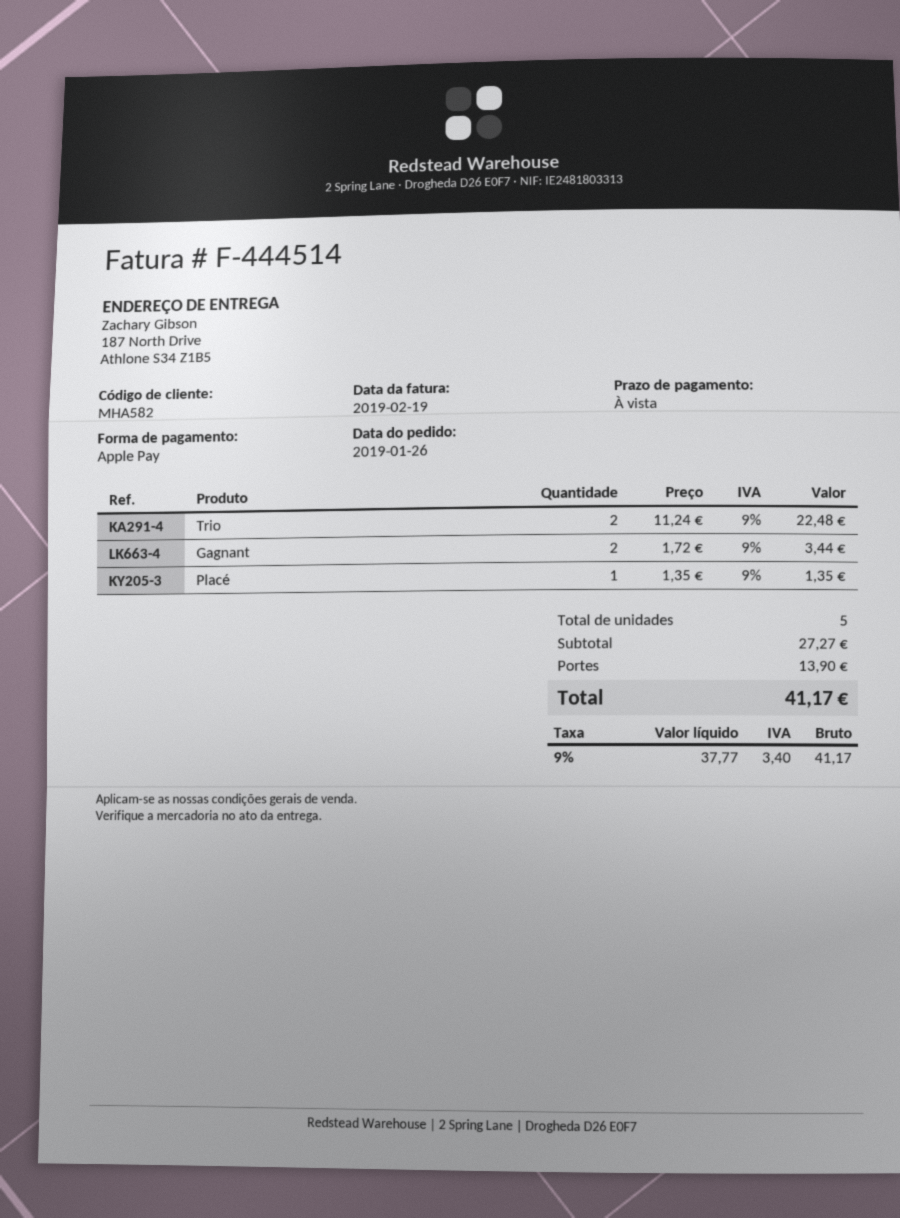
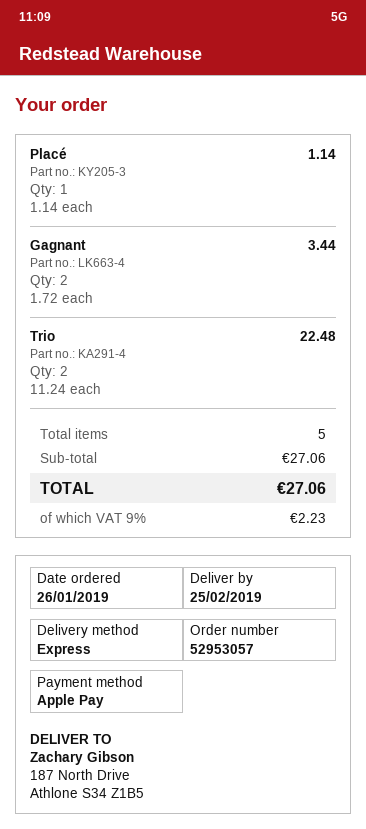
Placé: 1 x 1.35 = 1.35 -> 1 x 1.14 = 1.14
subtotal: 27.27 -> 27.06
shipping: 13.90 -> none
tax: 9% = 3.40 -> 9% = 2.23
total: 41.17 -> 27.06

